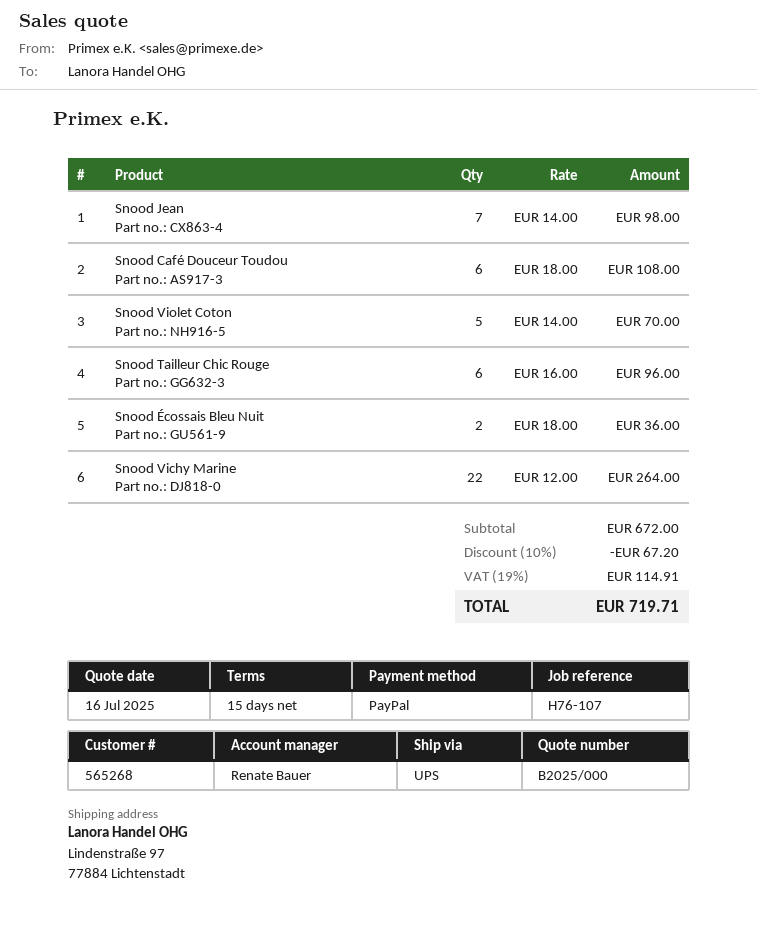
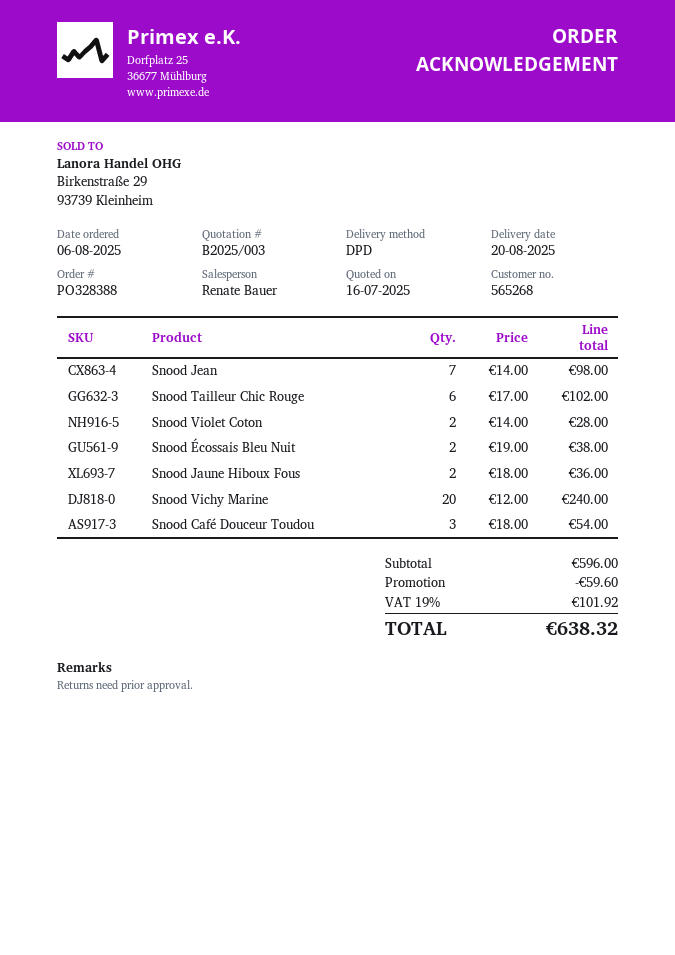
quote number: B2025/000 -> B2025/003
shipping method: UPS -> DPD
Snood Café Douceur Toudou: 6 x 18.00 = 108.00 -> 3 x 18.00 = 54.00
Snood Violet Coton: 5 x 14.00 = 70.00 -> 2 x 14.00 = 28.00
Snood Tailleur Chic Rouge: 6 x 16.00 = 96.00 -> 6 x 17.00 = 102.00
Snood Écossais Bleu Nuit: 2 x 18.00 = 36.00 -> 2 x 19.00 = 38.00
Snood Vichy Marine: 22 x 12.00 = 264.00 -> 20 x 12.00 = 240.00
Snood Jaune Hiboux Fous: none -> 2 x 18.00 = 36.00
subtotal: 672.00 -> 596.00
discount: 67.20 -> 59.60
tax: 19% = 114.91 -> 19% = 101.92
total: 719.71 -> 638.32

